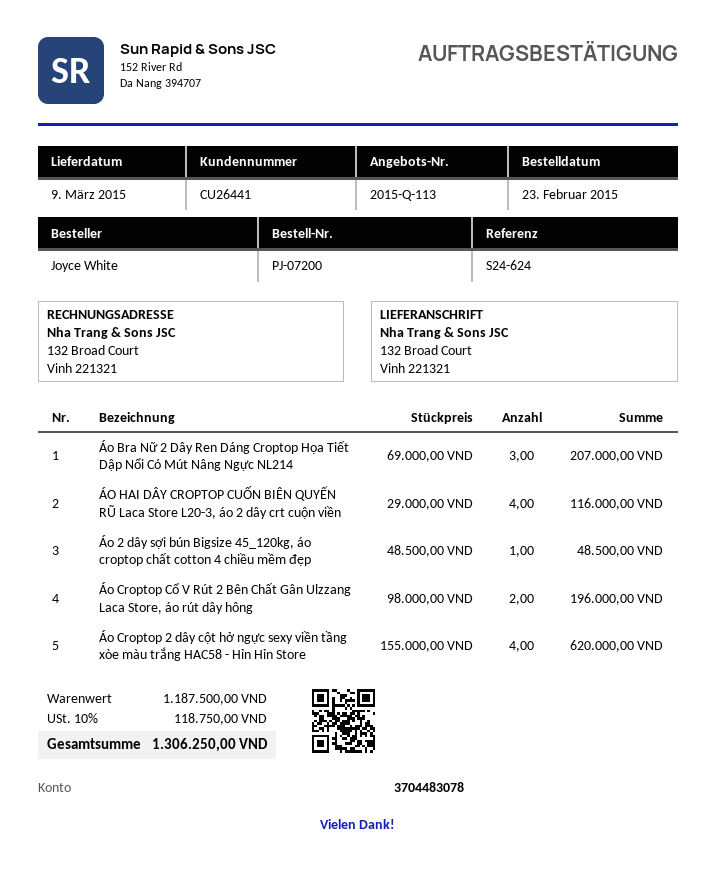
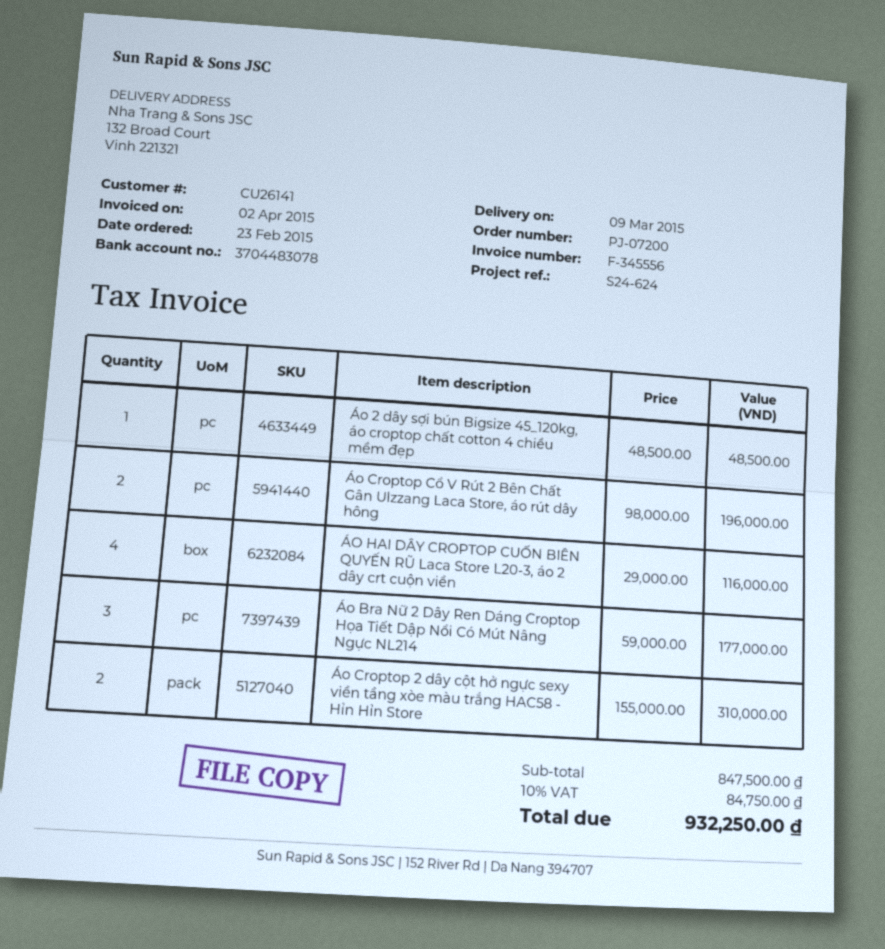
customer number: CU26441 -> CU26141
Áo Bra Nữ 2 Dây Ren Dáng Croptop Họa Tiết Dập Nổi Có Mút Nâng Ngực NL214: 3 x 69000.00 = 207000.00 -> 3 x 59000.00 = 177000.00
Áo Croptop 2 dây cột hở ngực sexy viền tầng xòe màu trắng HAC58 - Hỉn Hỉn Store: 4 x 155000.00 = 620000.00 -> 2 x 155000.00 = 310000.00
subtotal: 1187500.00 -> 847500.00
tax: 10% = 118750.00 -> 10% = 84750.00
total: 1306250.00 -> 932250.00

